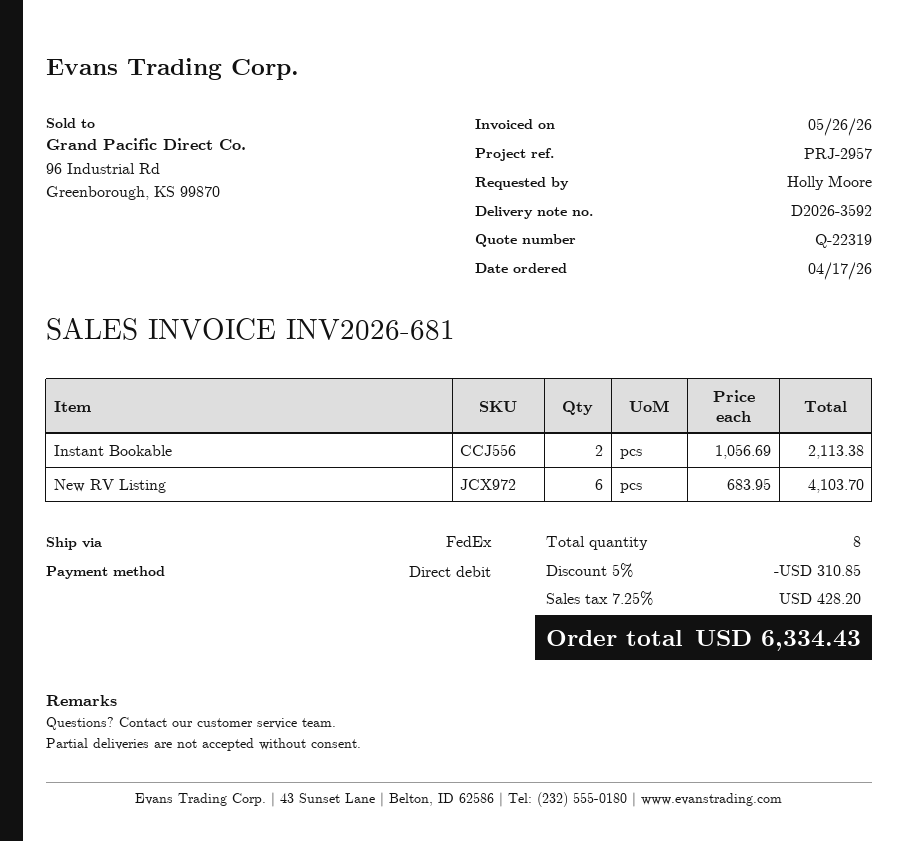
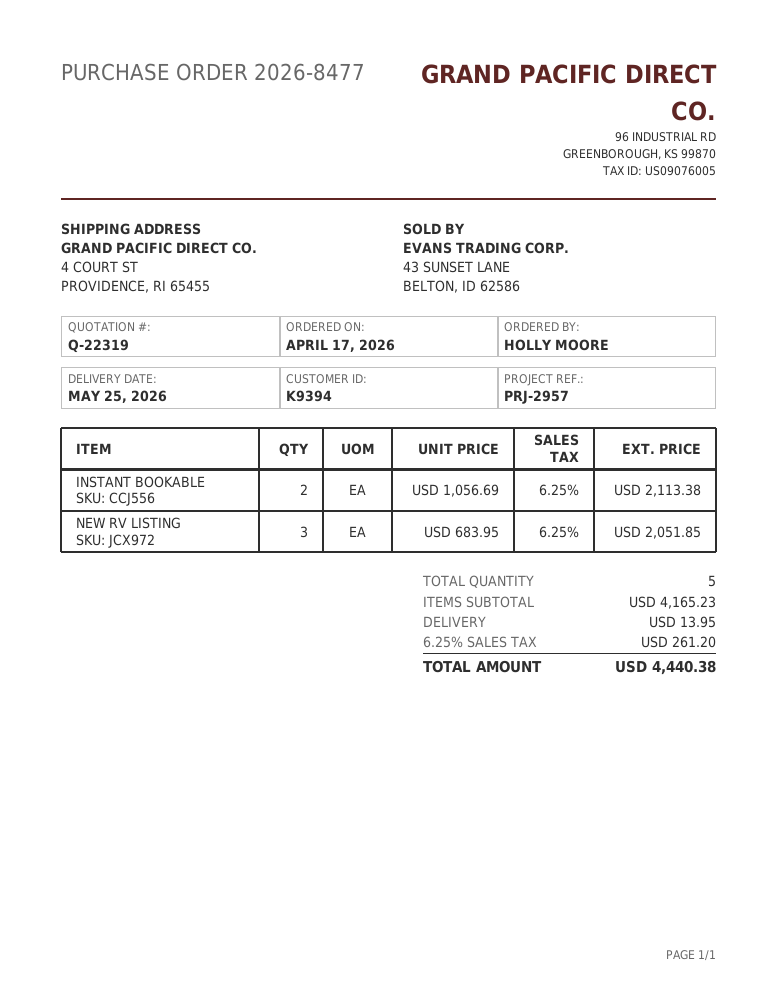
New RV Listing: 6 x 683.95 = 4103.70 -> 3 x 683.95 = 2051.85
total quantity: 8 -> 5
discount: 5% = 310.85 -> none
shipping: none -> 13.95
tax: 7.25% = 428.20 -> 6.25% = 261.20
total: 6334.43 -> 4440.38

